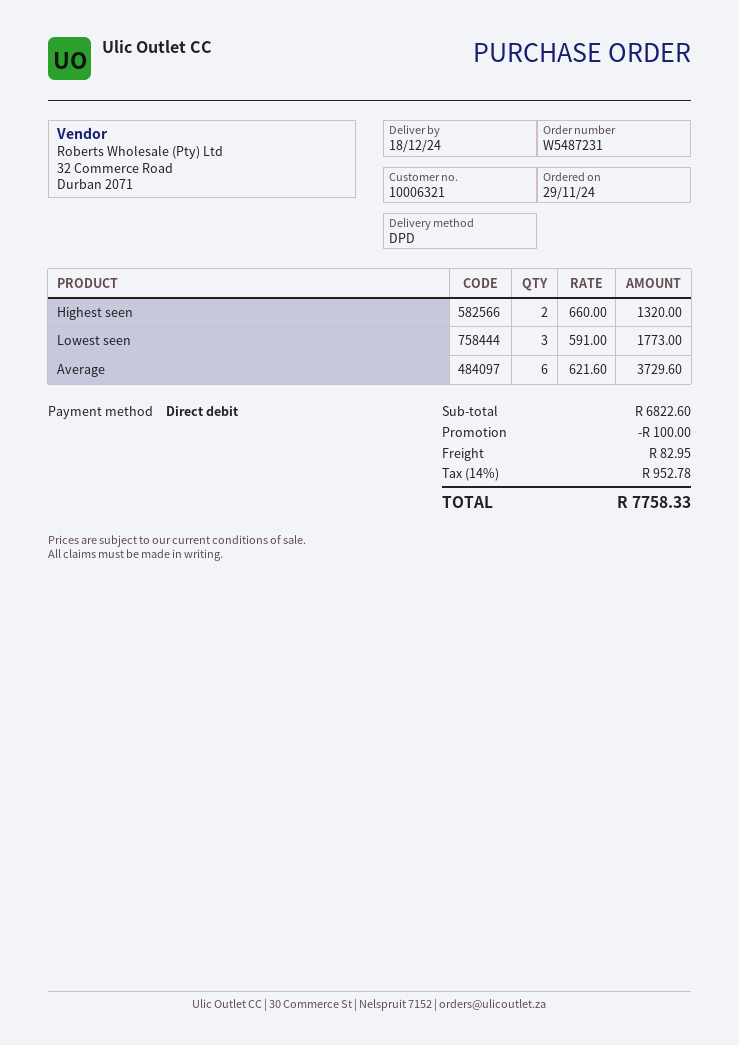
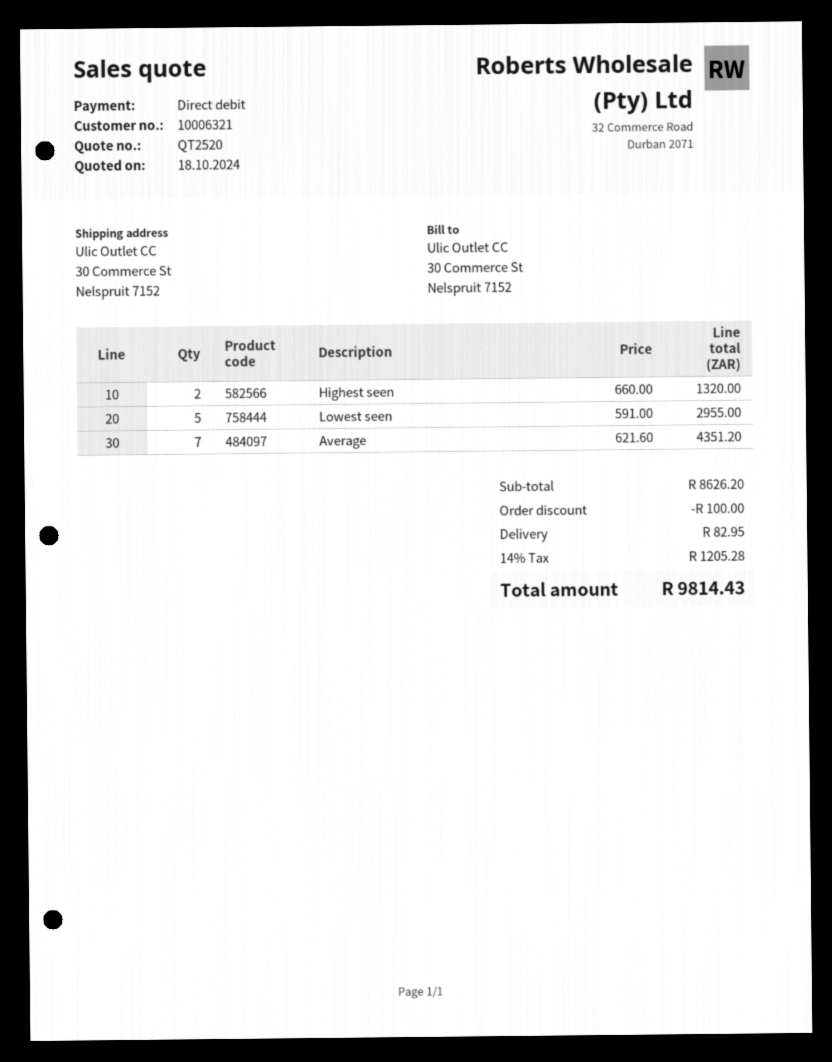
Lowest seen: 3 x 591.00 = 1773.00 -> 5 x 591.00 = 2955.00
Average: 6 x 621.60 = 3729.60 -> 7 x 621.60 = 4351.20
subtotal: 6822.60 -> 8626.20
tax: 14% = 952.78 -> 14% = 1205.28
total: 7758.33 -> 9814.43

